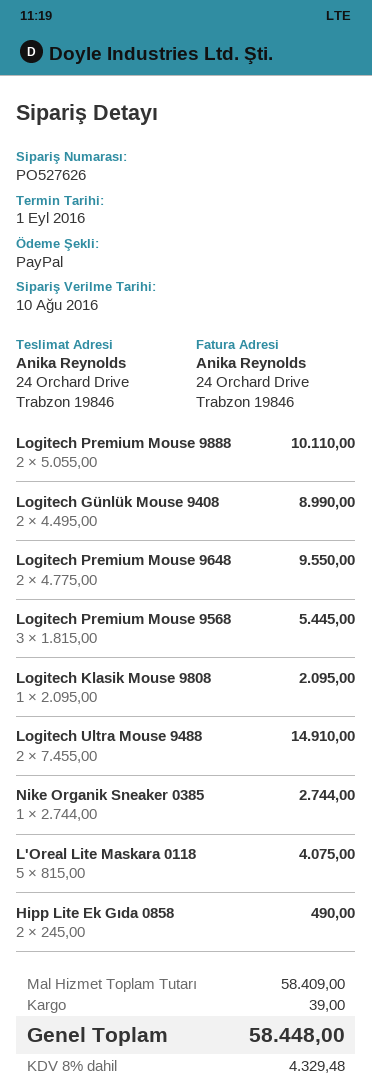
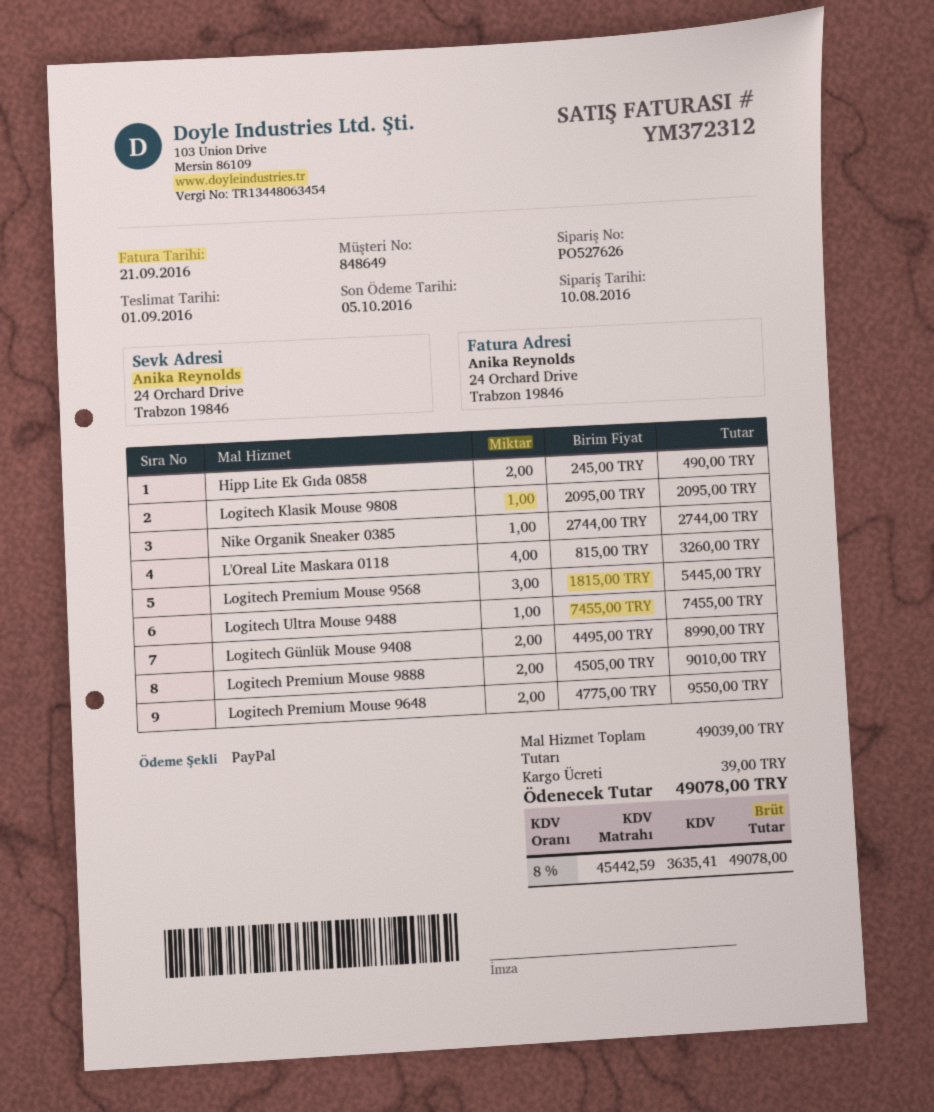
Logitech Premium Mouse 9888: 2 x 5055.00 = 10110.00 -> 2 x 4505.00 = 9010.00
Logitech Ultra Mouse 9488: 2 x 7455.00 = 14910.00 -> 1 x 7455.00 = 7455.00
L'Oreal Lite Maskara 0118: 5 x 815.00 = 4075.00 -> 4 x 815.00 = 3260.00
subtotal: 58409.00 -> 49039.00
tax: 8% = 4329.48 -> 8% = 3635.41
total: 58448.00 -> 49078.00

